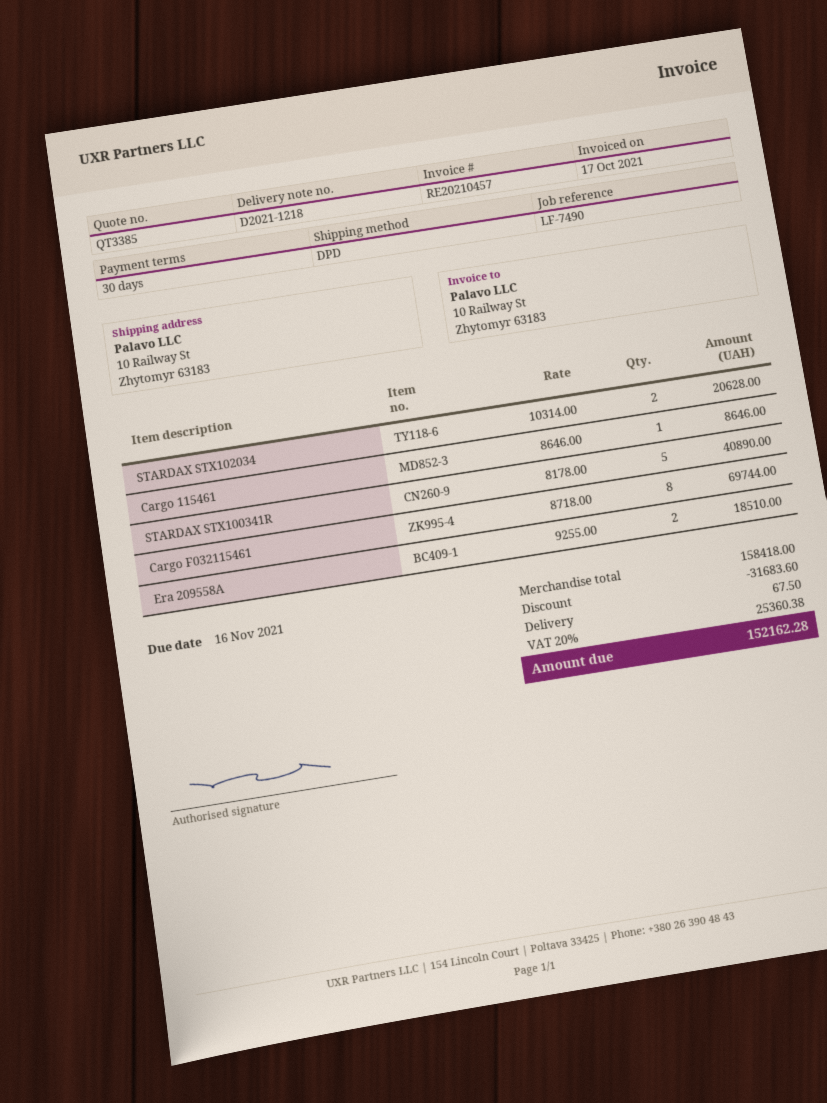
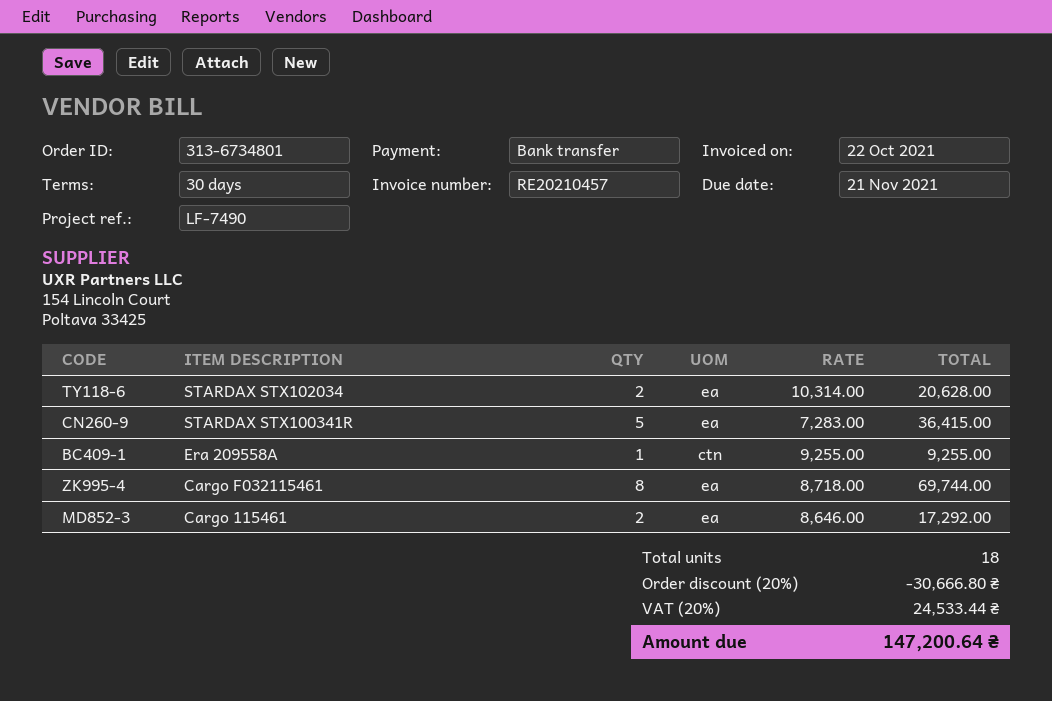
invoice date: 2021-10-17 -> 2021-10-22
due date: 2021-11-16 -> 2021-11-21
Cargo 115461: 1 x 8646.00 = 8646.00 -> 2 x 8646.00 = 17292.00
STARDAX STX100341R: 5 x 8178.00 = 40890.00 -> 5 x 7283.00 = 36415.00
Era 209558A: 2 x 9255.00 = 18510.00 -> 1 x 9255.00 = 9255.00
discount: 31683.60 -> 30666.80
shipping: 67.50 -> none
tax: 20% = 25360.38 -> 20% = 24533.44
total: 152162.28 -> 147200.64

